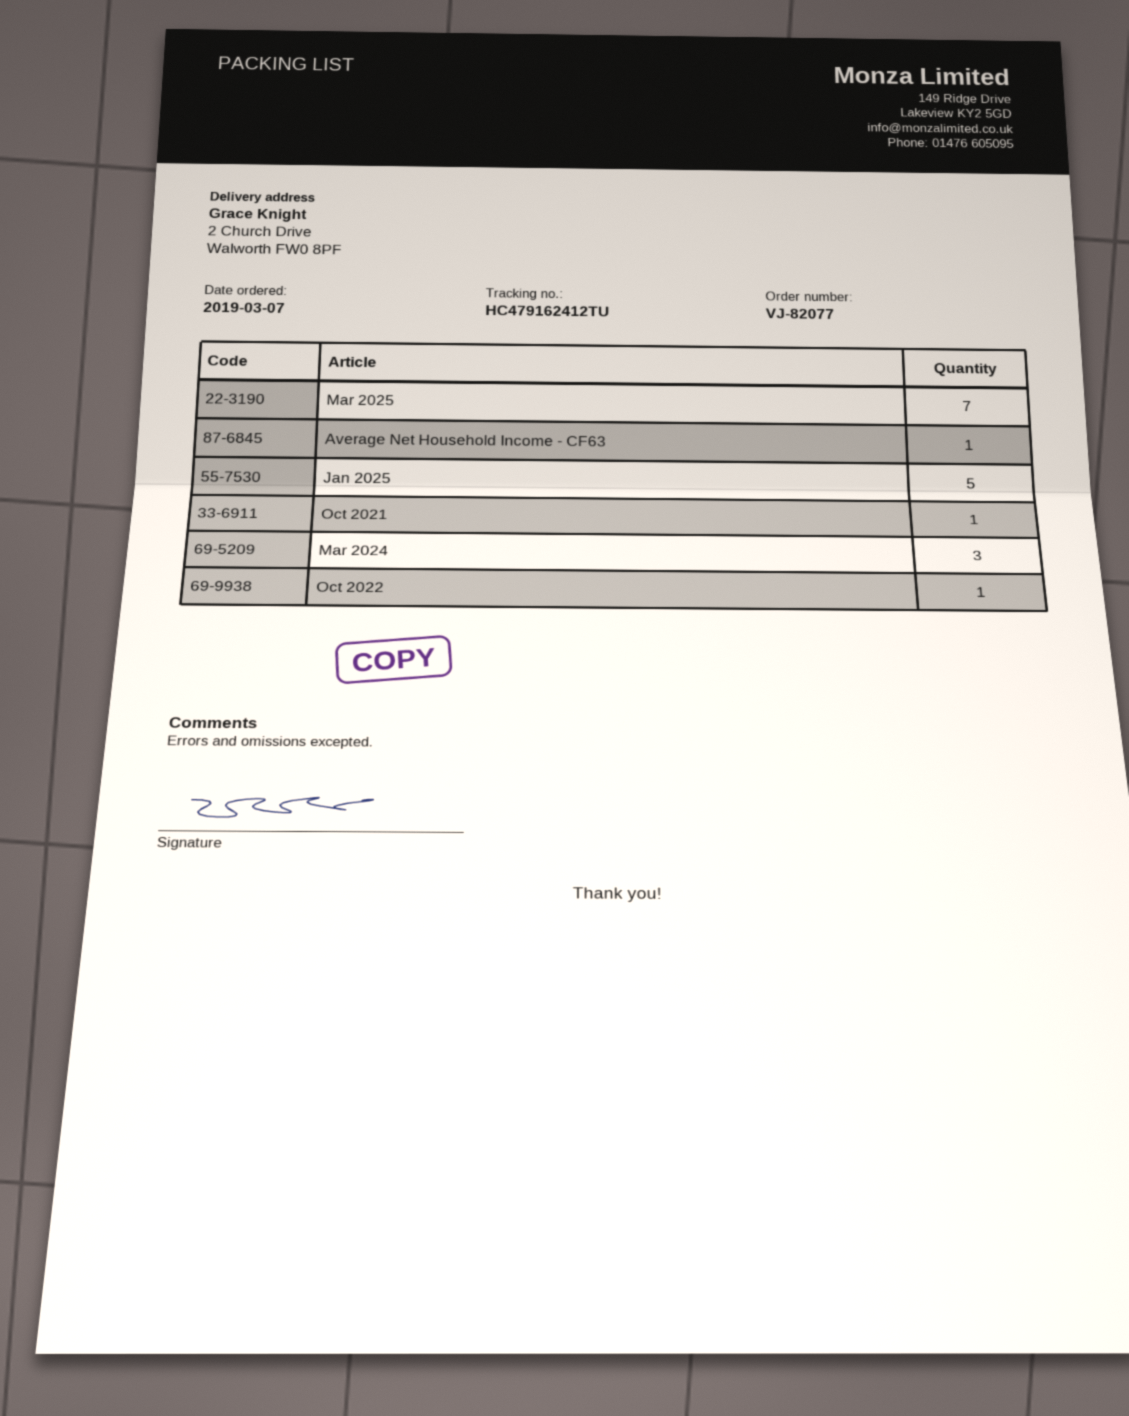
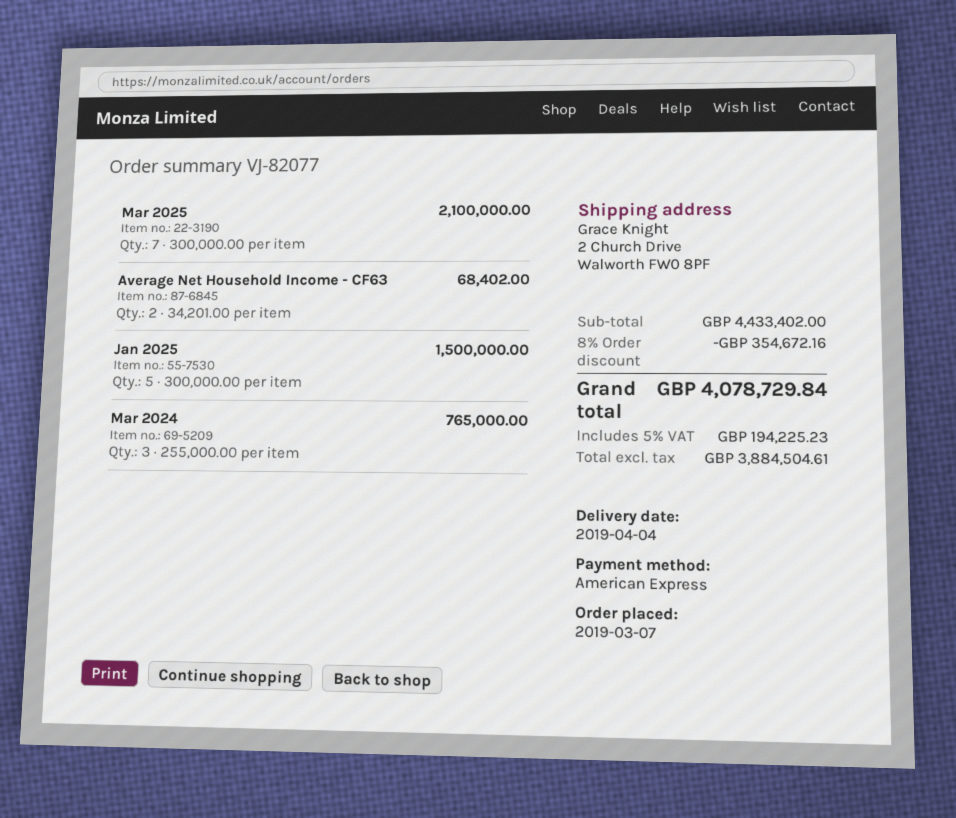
Average Net Household Income - CF63: 1 -> 2
Oct 2021: 1 -> none
Oct 2022: 1 -> none

